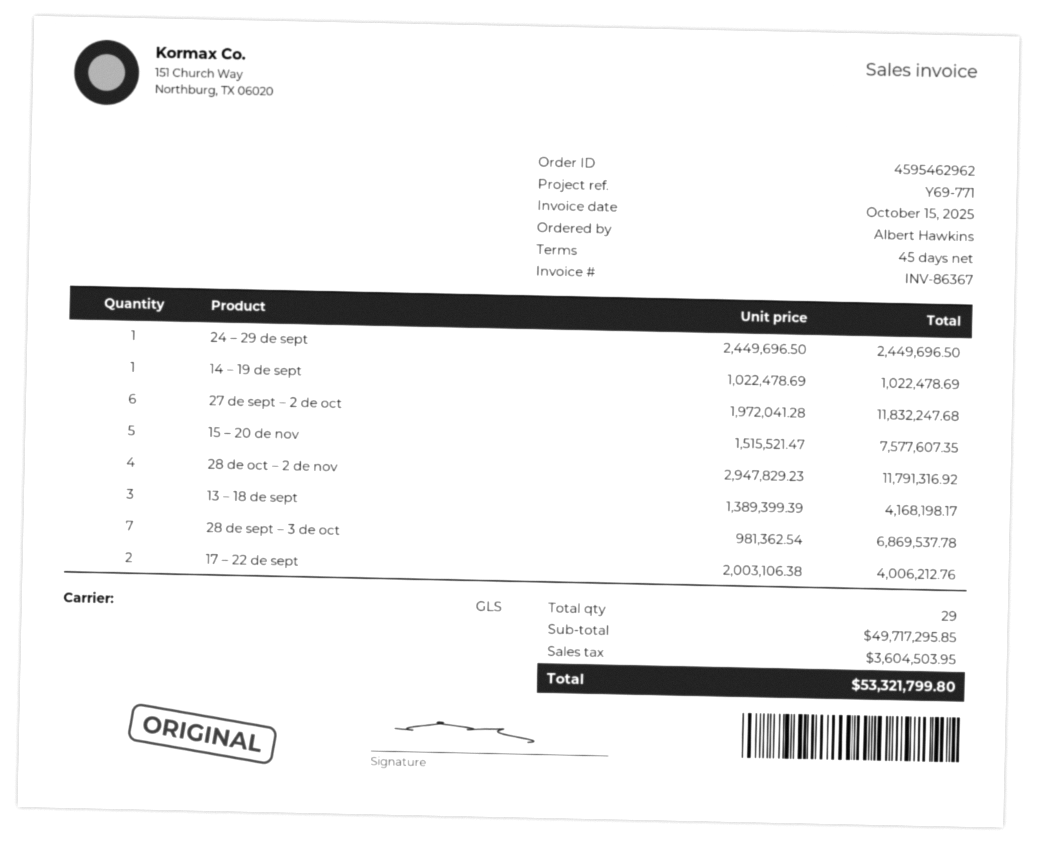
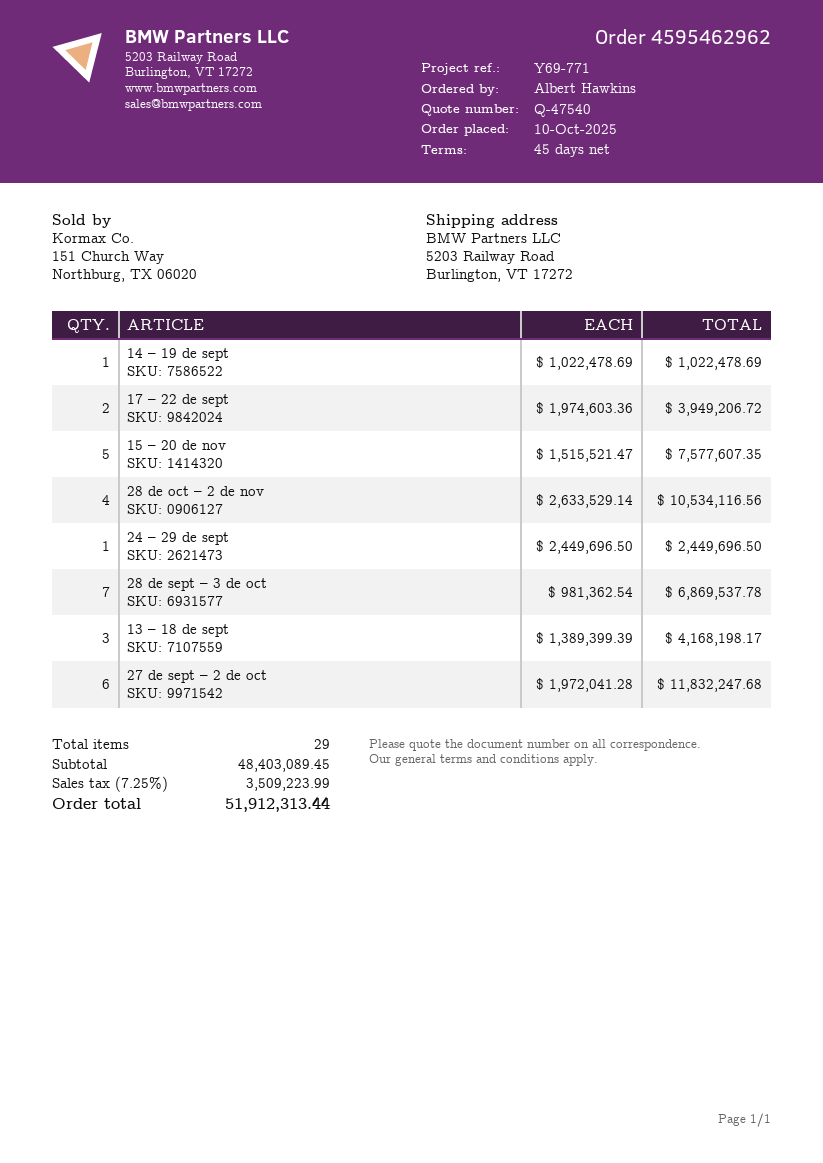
28 de oct – 2 de nov: 4 x 2947829.23 = 11791316.92 -> 4 x 2633529.14 = 10534116.56
17 – 22 de sept: 2 x 2003106.38 = 4006212.76 -> 2 x 1974603.36 = 3949206.72
subtotal: 49717295.85 -> 48403089.45
tax: 3604503.95 -> 3509223.99
total: 53321799.80 -> 51912313.44

